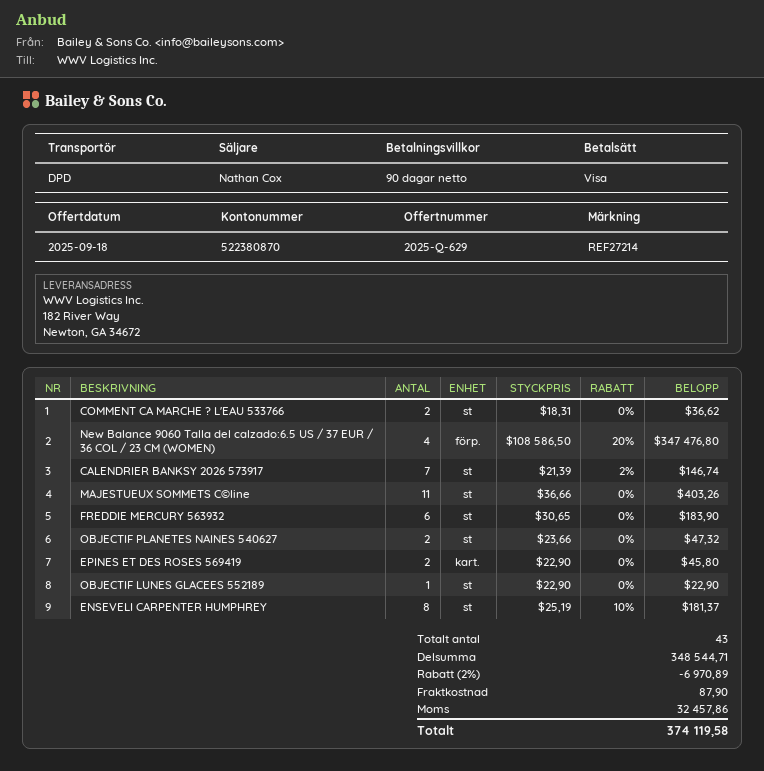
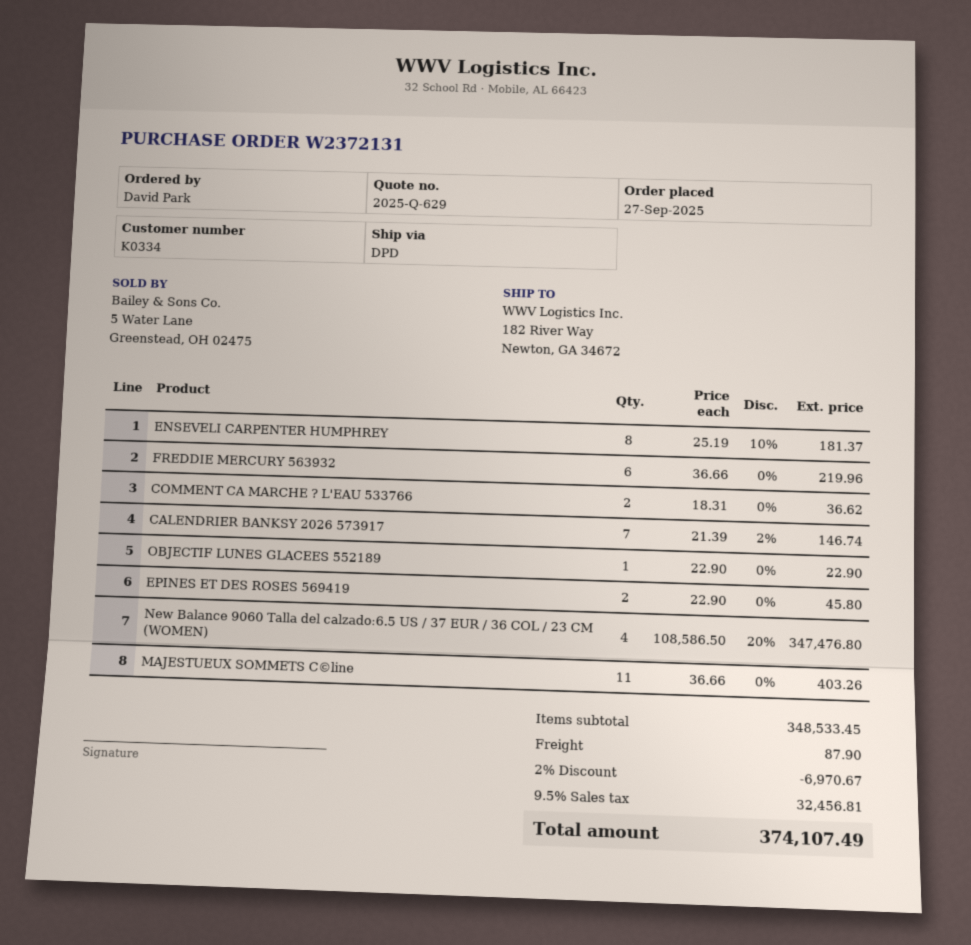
FREDDIE MERCURY 563932: 6 x 30.65 = 183.90 -> 6 x 36.66 = 219.96
OBJECTIF PLANETES NAINES 540627: 2 x 23.66 = 47.32 -> none
subtotal: 348544.71 -> 348533.45
discount: 2% = 6970.89 -> 2% = 6970.67
tax: 32457.86 -> 32456.81
total: 374119.58 -> 374107.49

